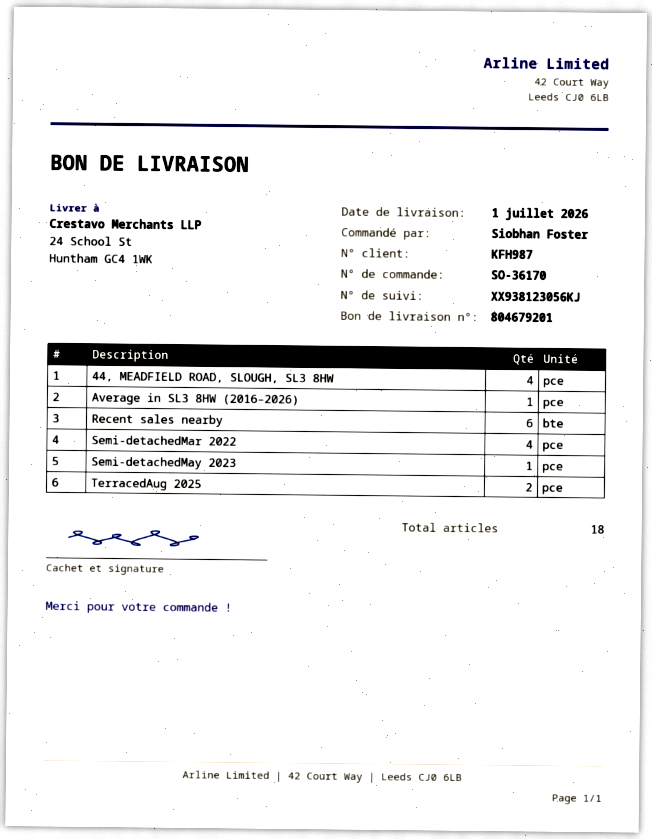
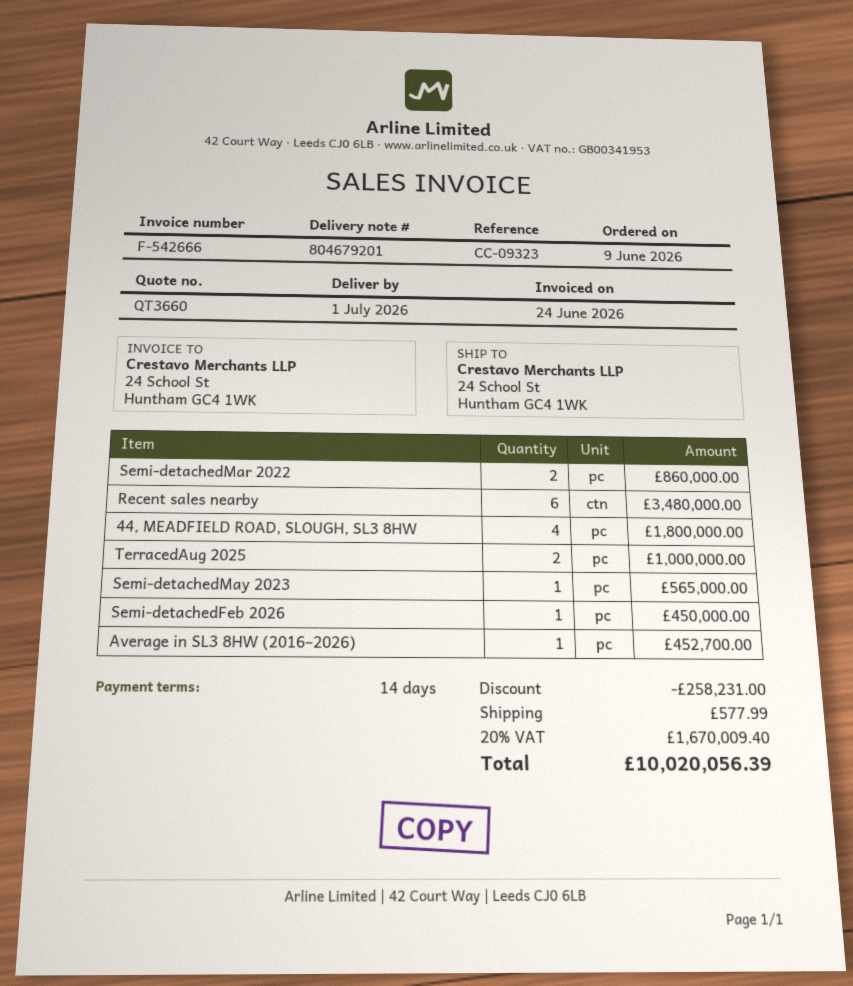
Semi-detachedMar 2022: 4 -> 2
Semi-detachedFeb 2026: none -> 1

